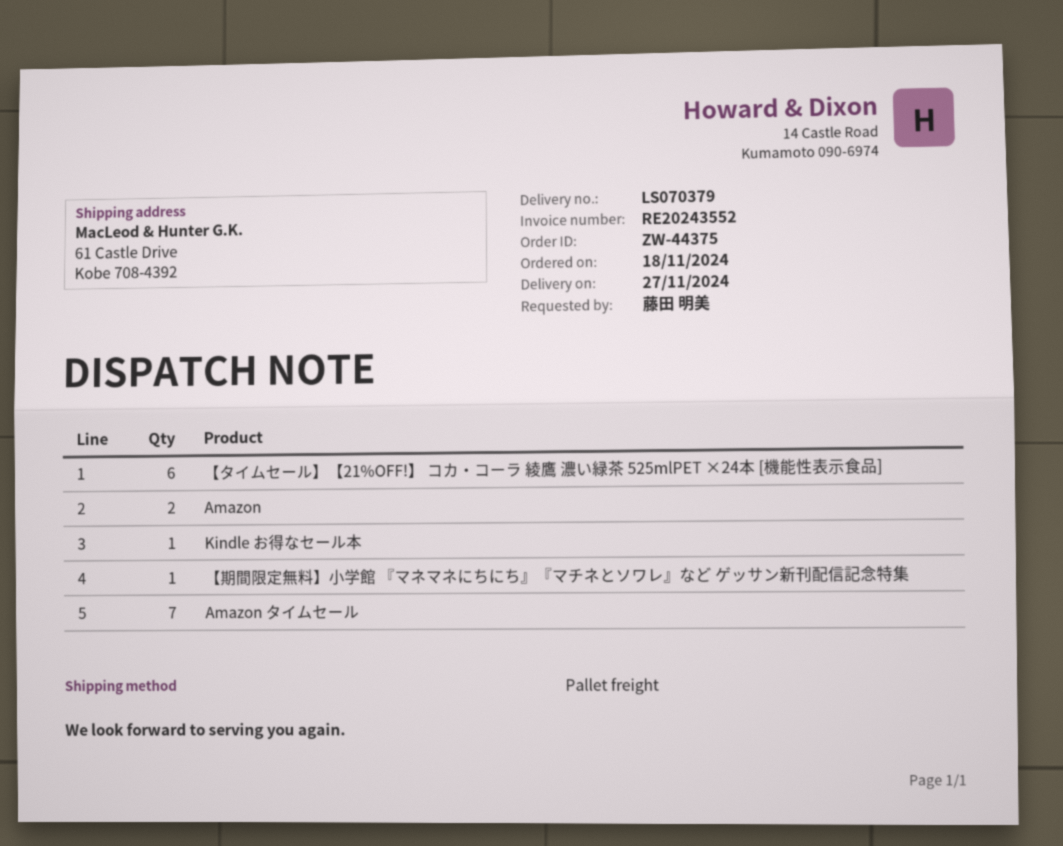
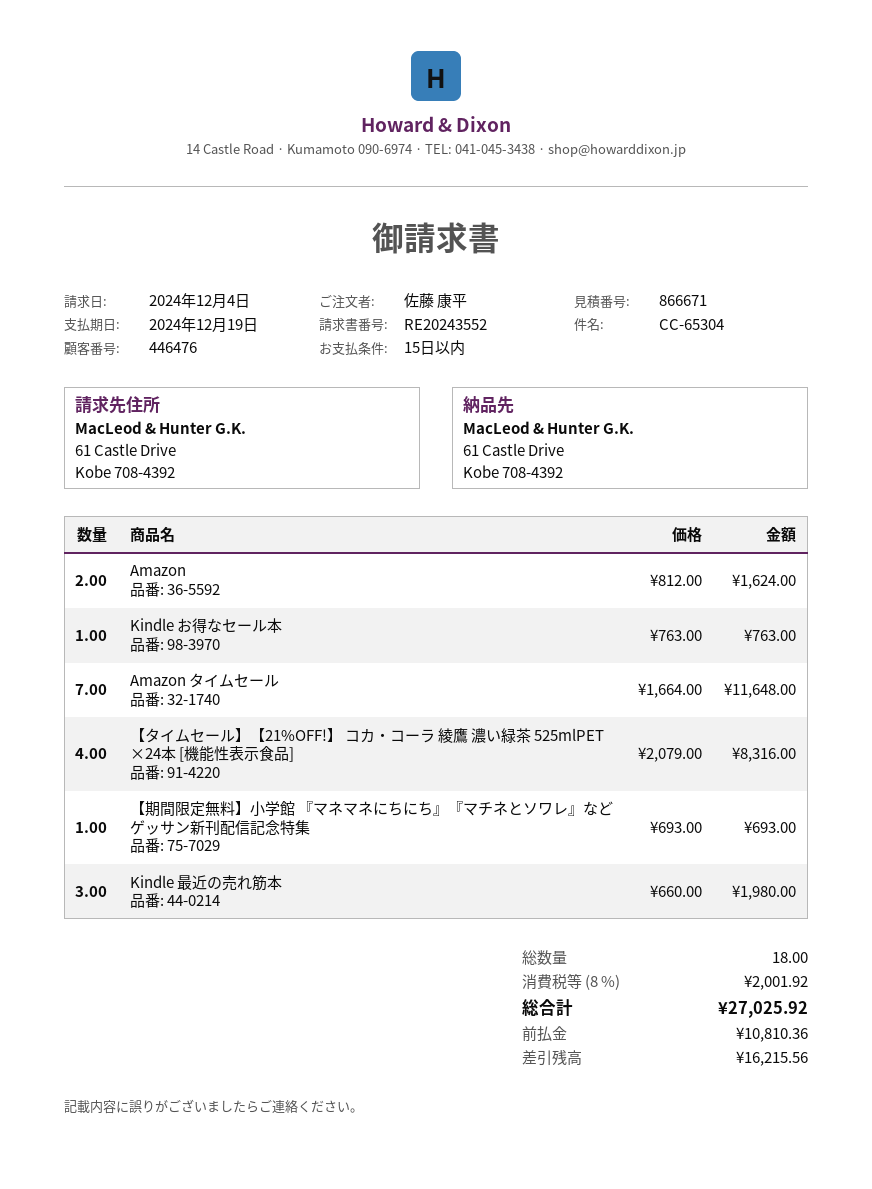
ordered by: 藤田 明美 -> 佐藤 康平
【タイムセール】【21%OFF!】 コカ・コーラ 綾鷹 濃い緑茶 525mlPET ×24本 [機能性表示食品]: 6 -> 4
Kindle 最近の売れ筋本: none -> 3

